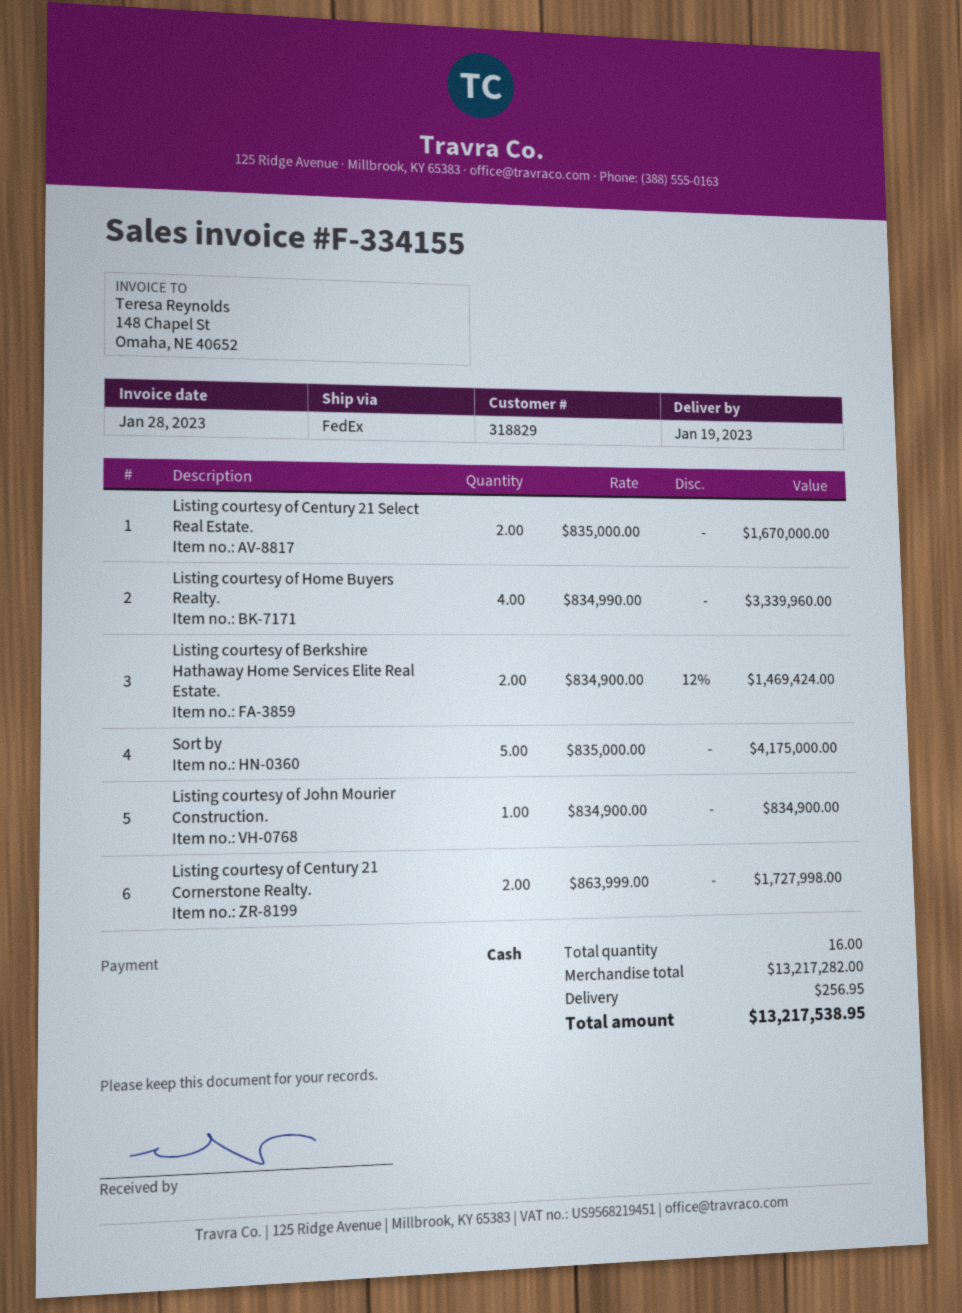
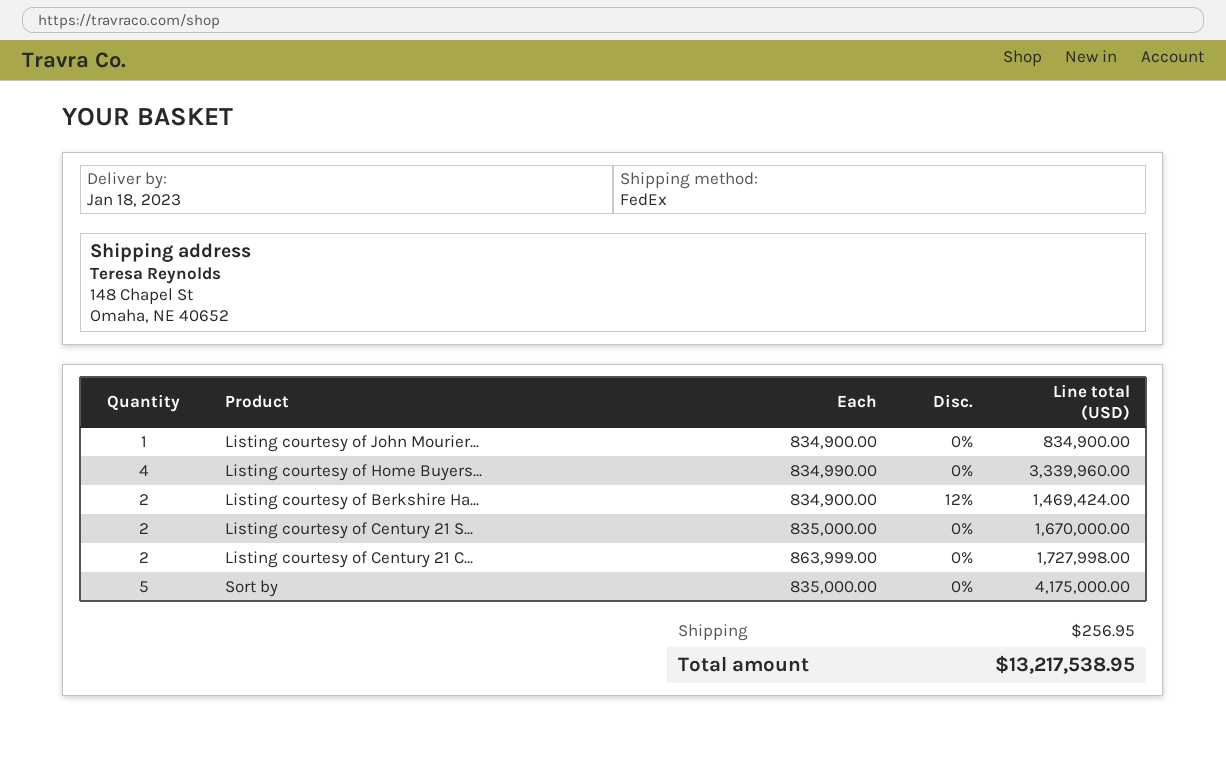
delivery date: 2023-01-19 -> 2023-01-18

